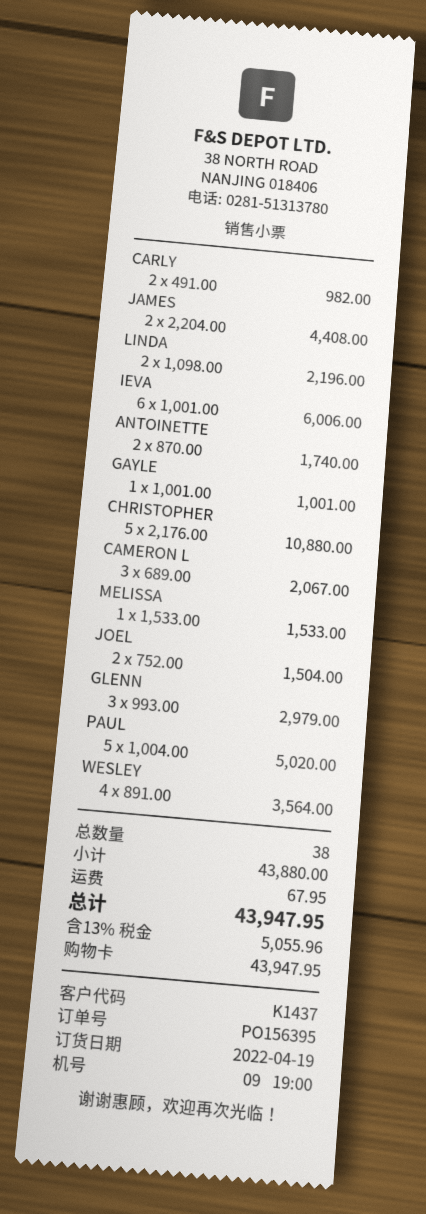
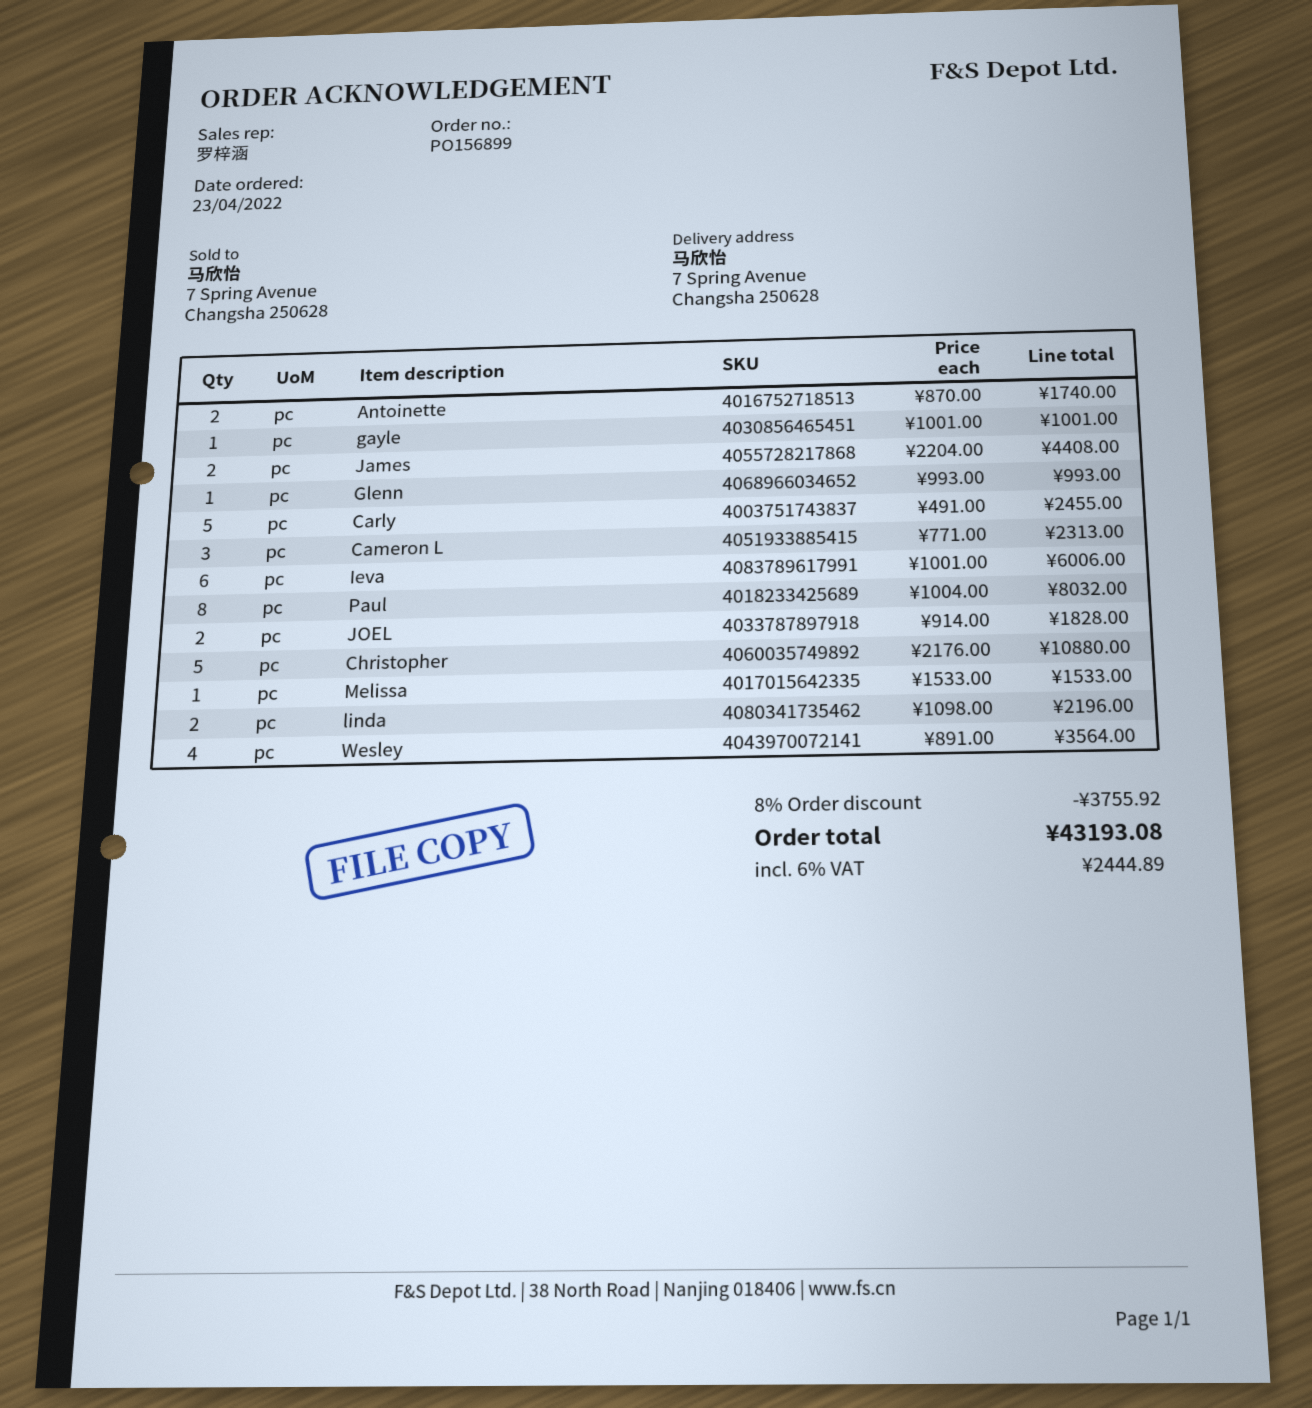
order number: PO156395 -> PO156899
order date: 2022-04-19 -> 2022-04-23
CARLY: 2 x 491.00 = 982.00 -> 5 x 491.00 = 2455.00
CAMERON L: 3 x 689.00 = 2067.00 -> 3 x 771.00 = 2313.00
JOEL: 2 x 752.00 = 1504.00 -> 2 x 914.00 = 1828.00
GLENN: 3 x 993.00 = 2979.00 -> 1 x 993.00 = 993.00
PAUL: 5 x 1004.00 = 5020.00 -> 8 x 1004.00 = 8032.00
discount: none -> 8% = 3755.92
shipping: 67.95 -> none
tax: 13% = 5055.96 -> 6% = 2444.89
total: 43947.95 -> 43193.08

